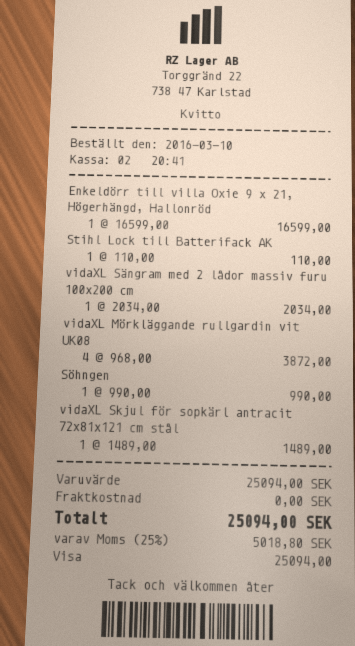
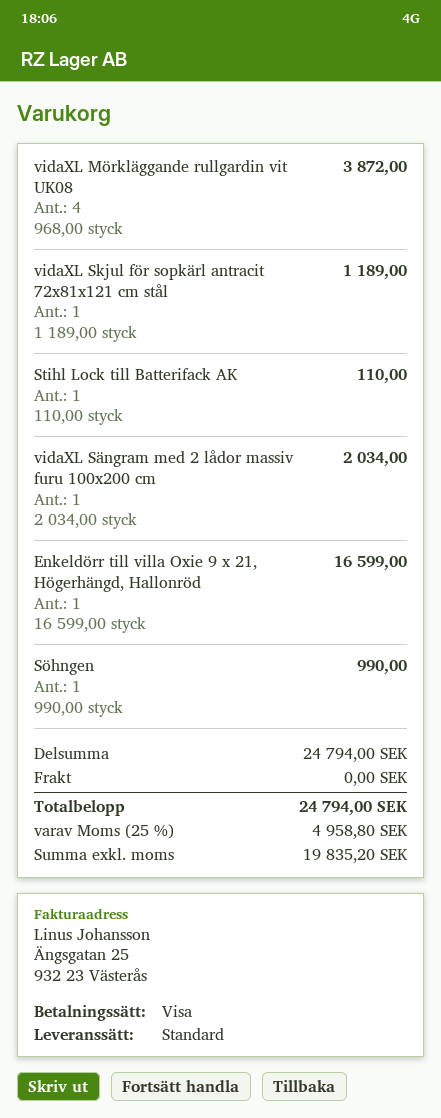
vidaXL Skjul för sopkärl antracit 72x81x121 cm stål: 1 x 1489.00 = 1489.00 -> 1 x 1189.00 = 1189.00
subtotal: 25094.00 -> 24794.00
tax: 25% = 5018.80 -> 25% = 4958.80
total: 25094.00 -> 24794.00

